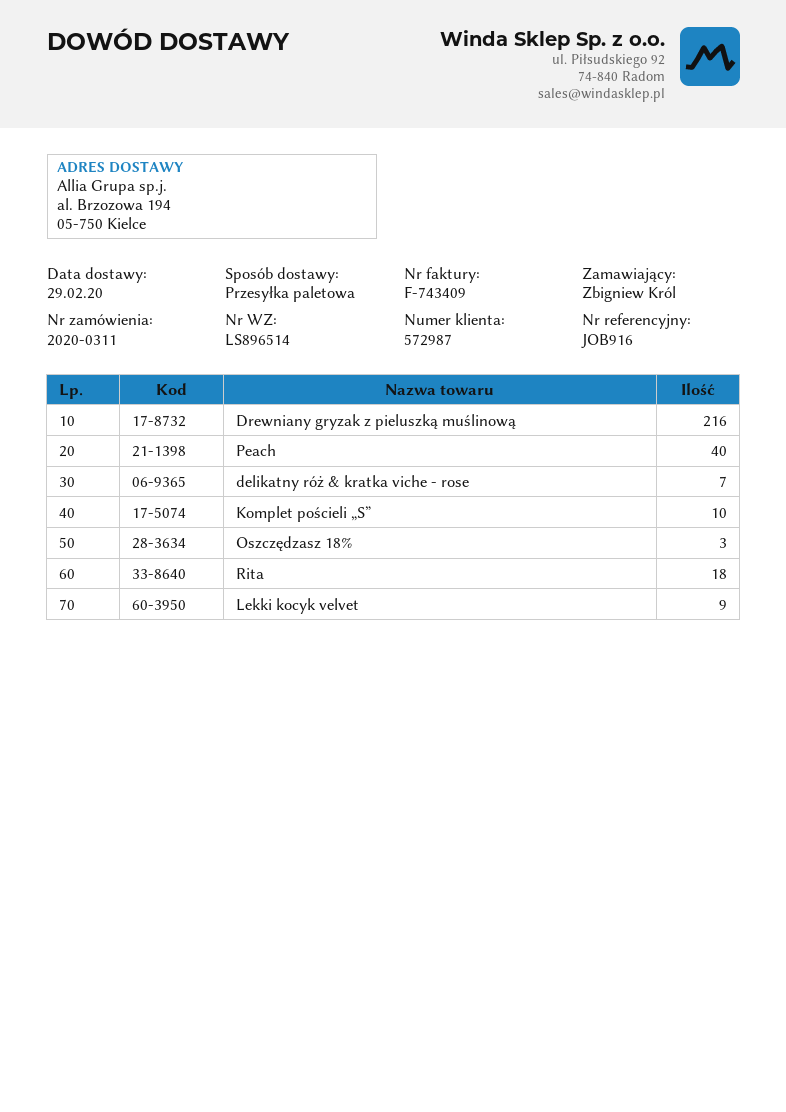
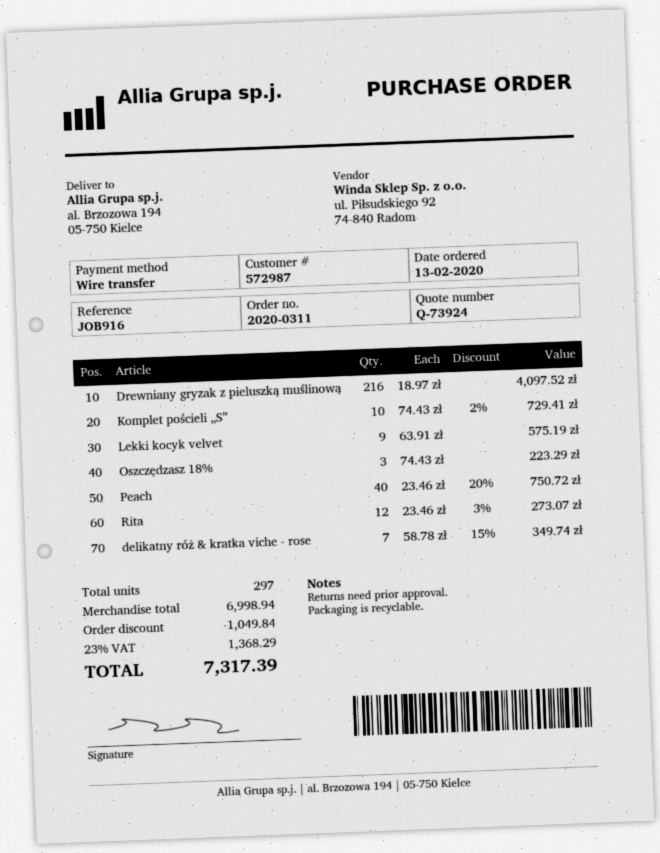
Rita: 18 -> 12

